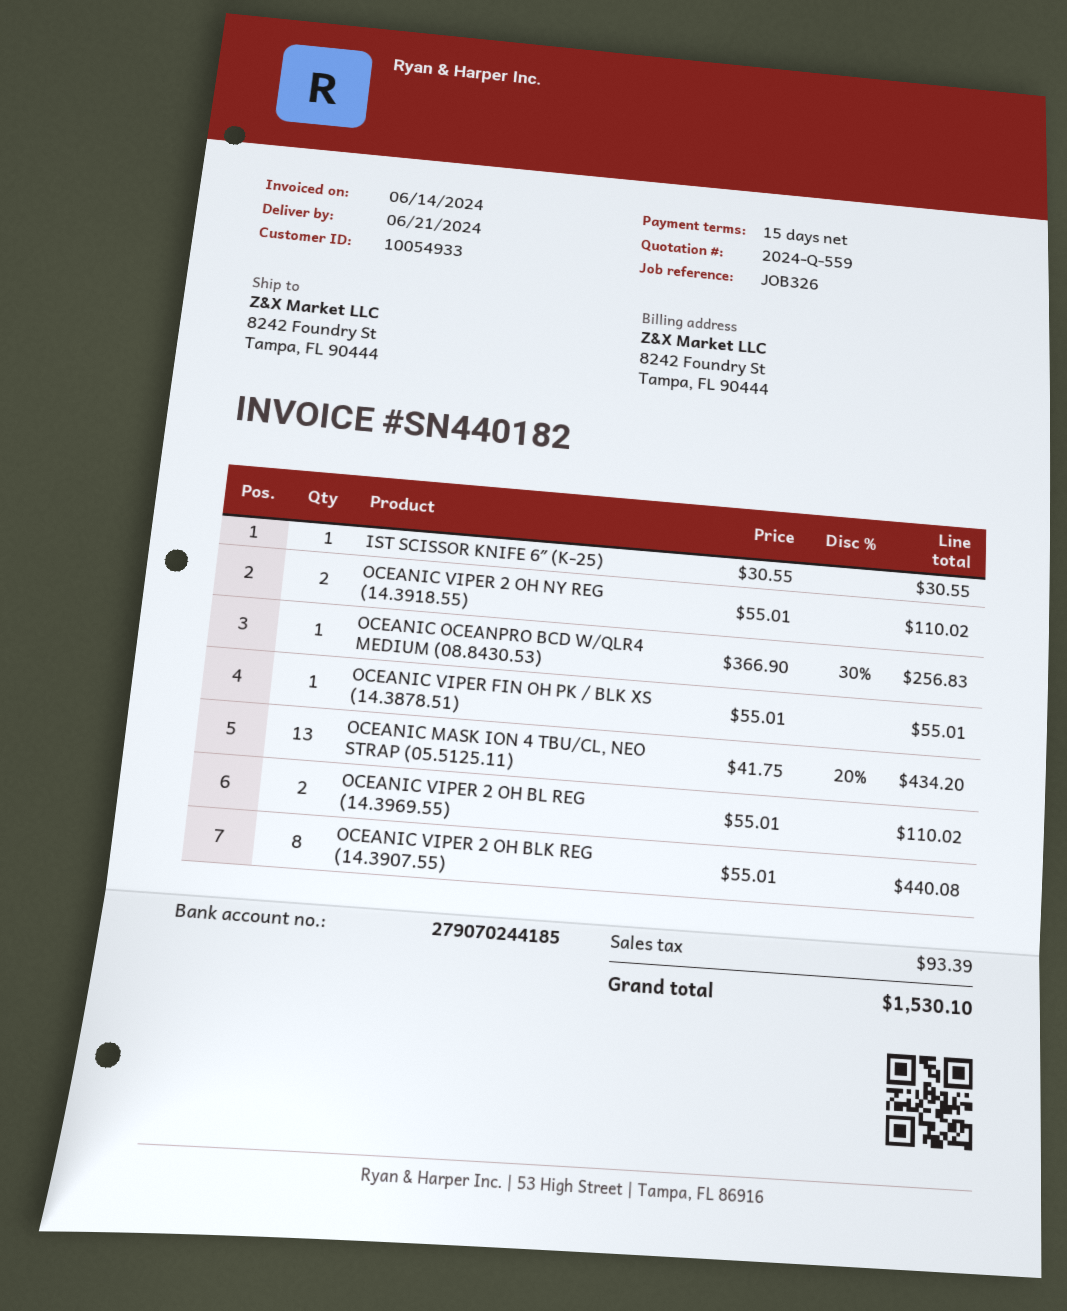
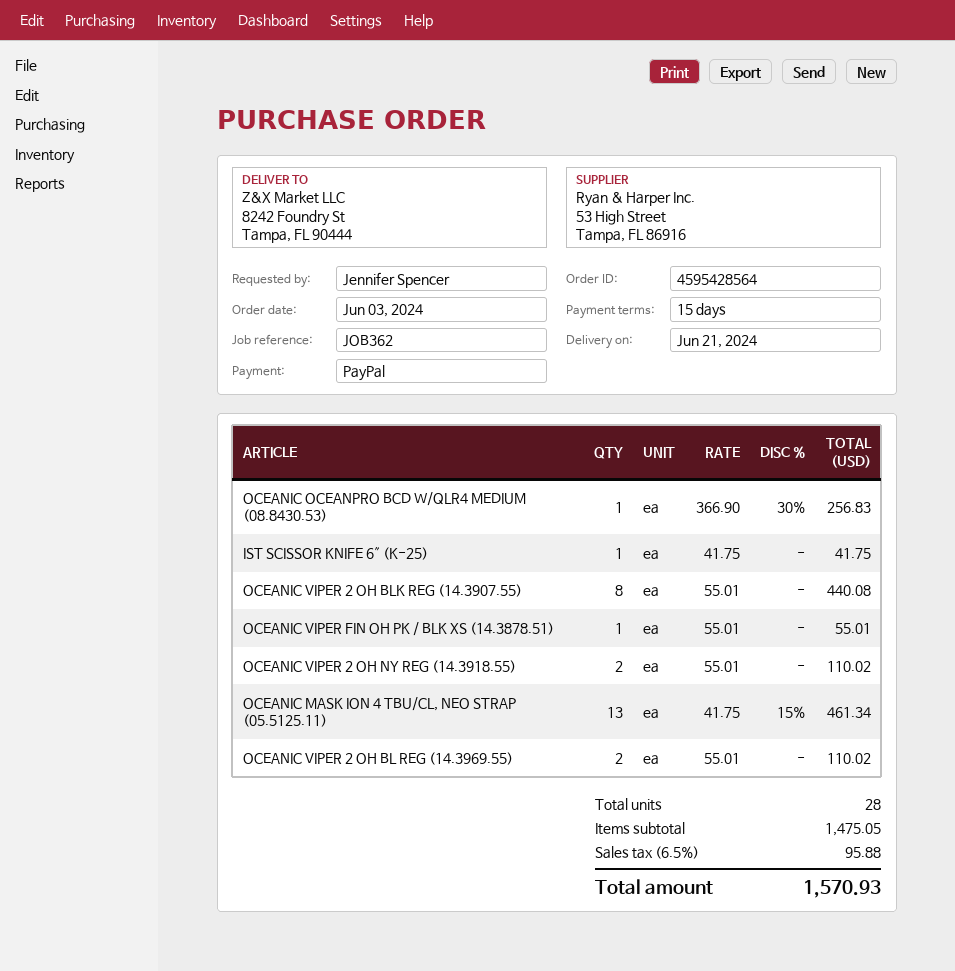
reference: JOB326 -> JOB362
IST SCISSOR KNIFE 6″ (K-25): 1 x 30.55 = 30.55 -> 1 x 41.75 = 41.75
OCEANIC MASK ION 4 TBU/CL, NEO STRAP (05.5125.11): 13 x 41.75 - 20% = 434.20 -> 13 x 41.75 - 15% = 461.34
tax: 93.39 -> 95.88
total: 1530.10 -> 1570.93

